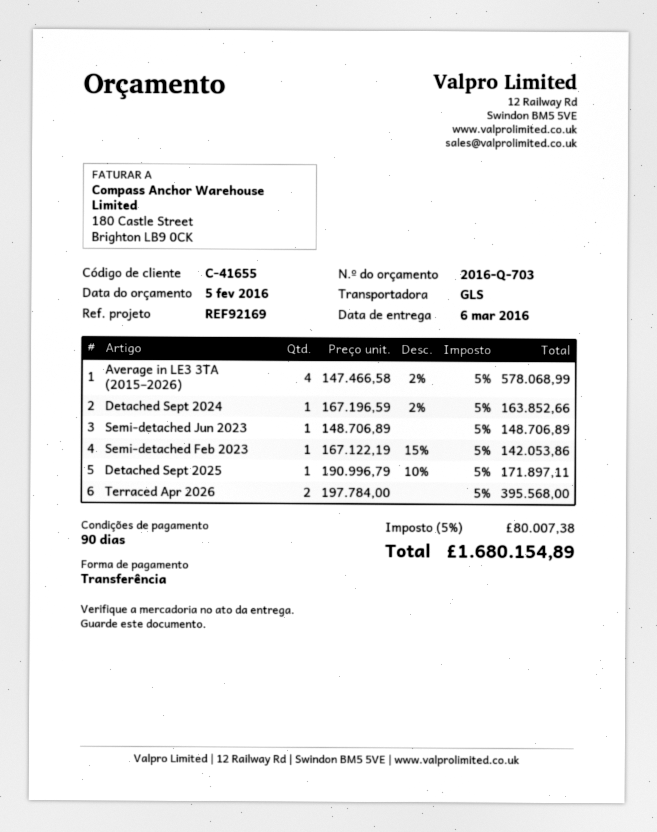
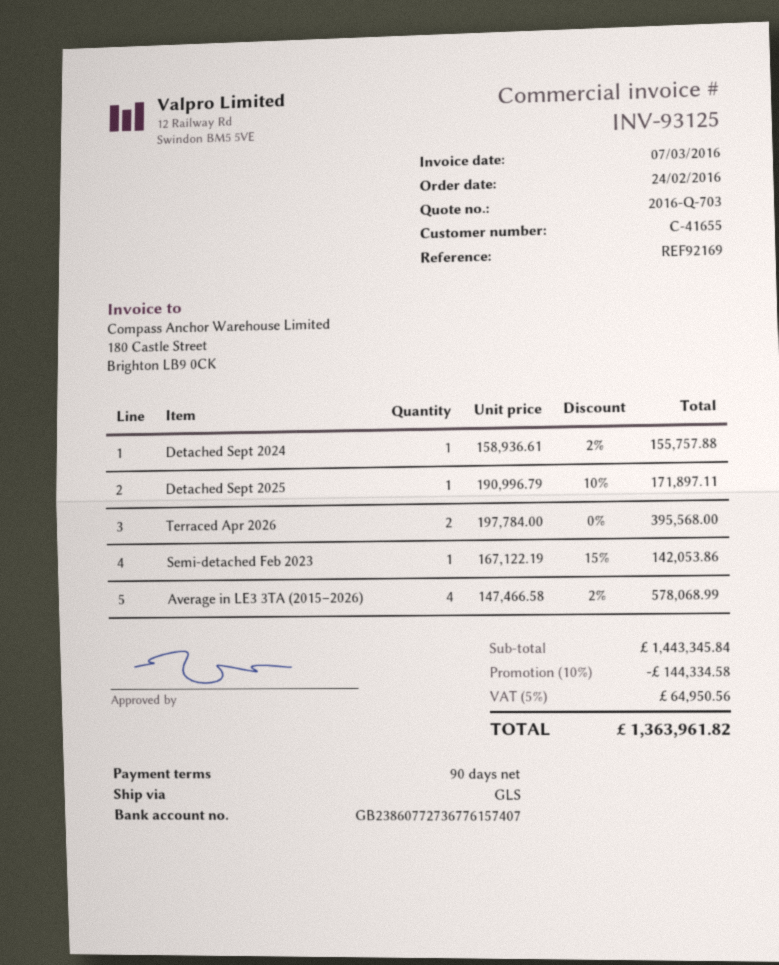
Detached Sept 2024: 1 x 167196.59 - 2% = 163852.66 -> 1 x 158936.61 - 2% = 155757.88
Semi-detached Jun 2023: 1 x 148706.89 = 148706.89 -> none
discount: none -> 10% = 144334.58
tax: 5% = 80007.38 -> 5% = 64950.56
total: 1680154.89 -> 1363961.82

